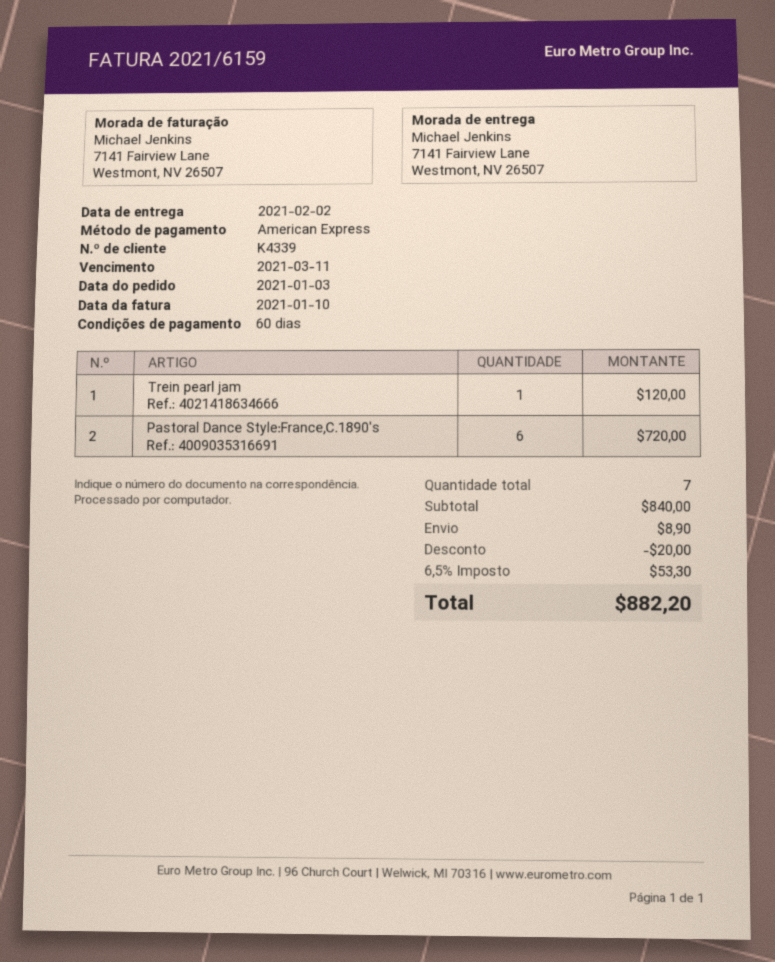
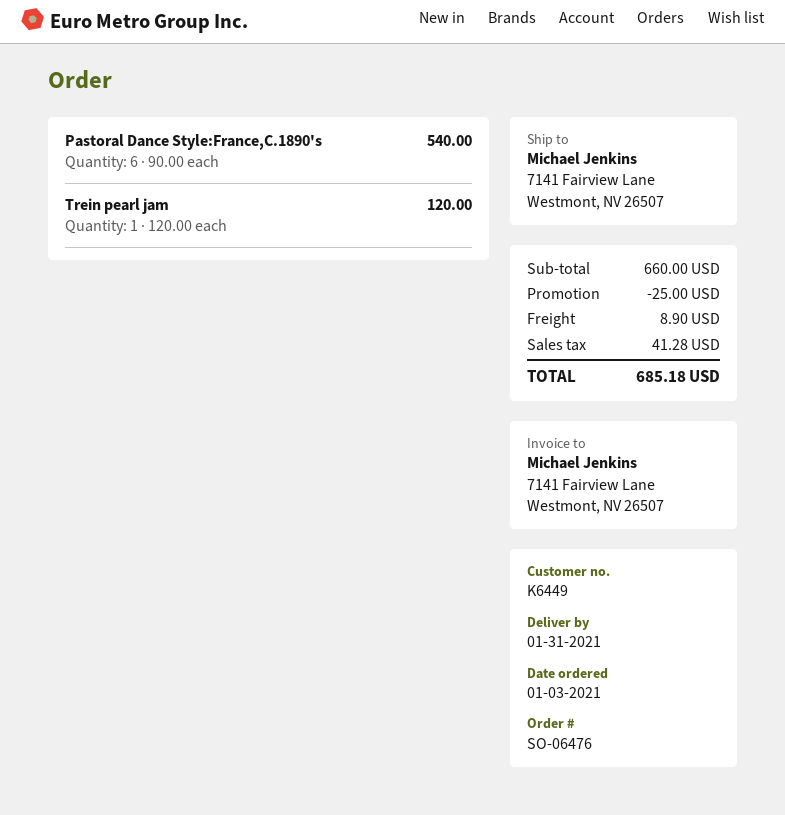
delivery date: 2021-02-02 -> 2021-01-31
customer number: K4339 -> K6449
Pastoral Dance Style:France,C.1890's: 6 for 720.00 -> 6 for 540.00
subtotal: 840.00 -> 660.00
discount: 20.00 -> 25.00
tax: 53.30 -> 41.28
total: 882.20 -> 685.18

